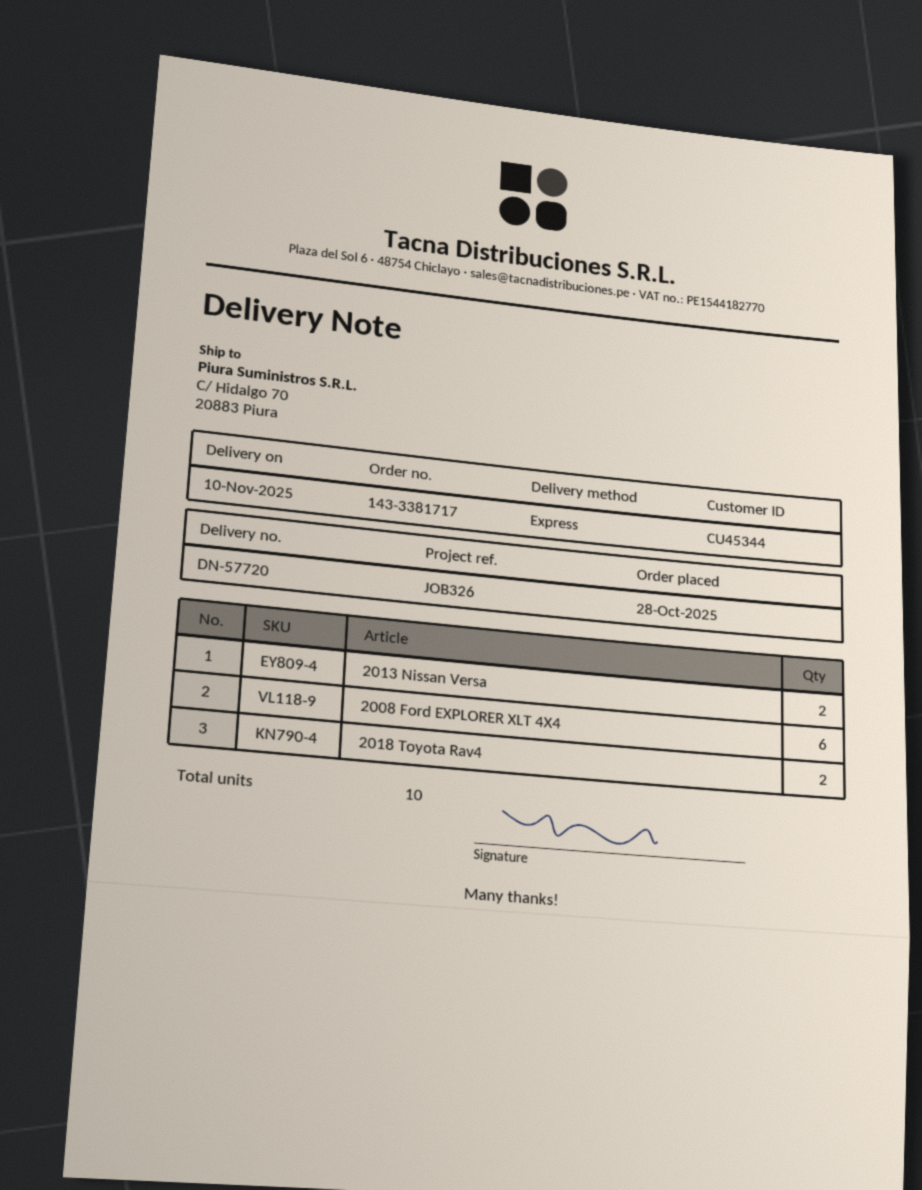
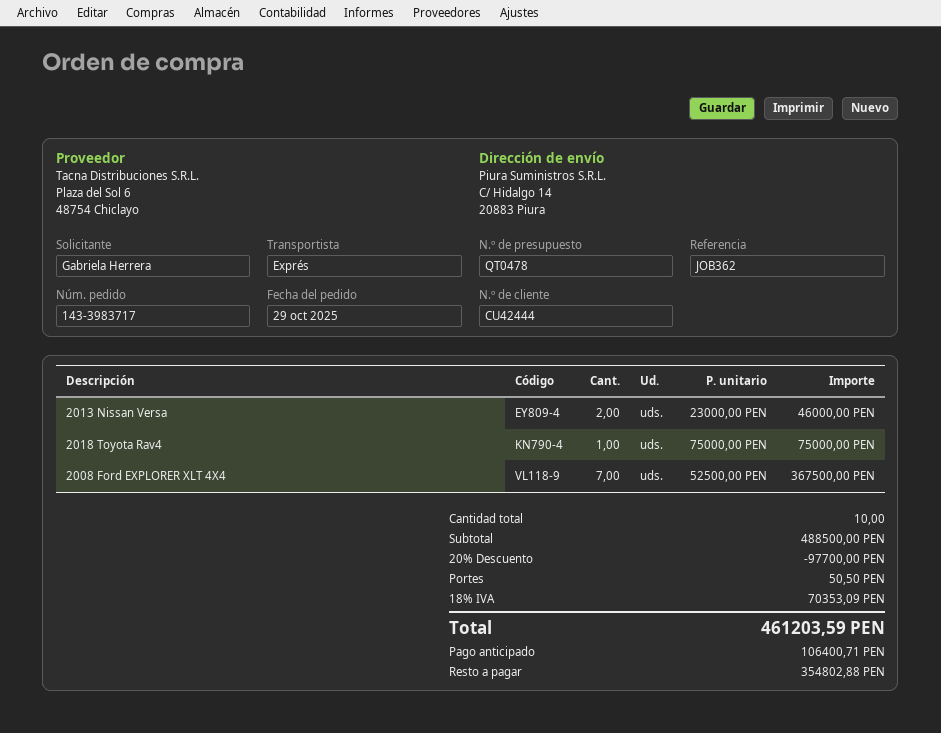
order number: 143-3381717 -> 143-3983717
order date: 2025-10-28 -> 2025-10-29
customer number: CU45344 -> CU42444
reference: JOB326 -> JOB362
ship to: C/ Hidalgo 70, 20883 Piura -> C/ Hidalgo 14, 20883 Piura
2008 Ford EXPLORER XLT 4X4: 6 -> 7
2018 Toyota Rav4: 2 -> 1

